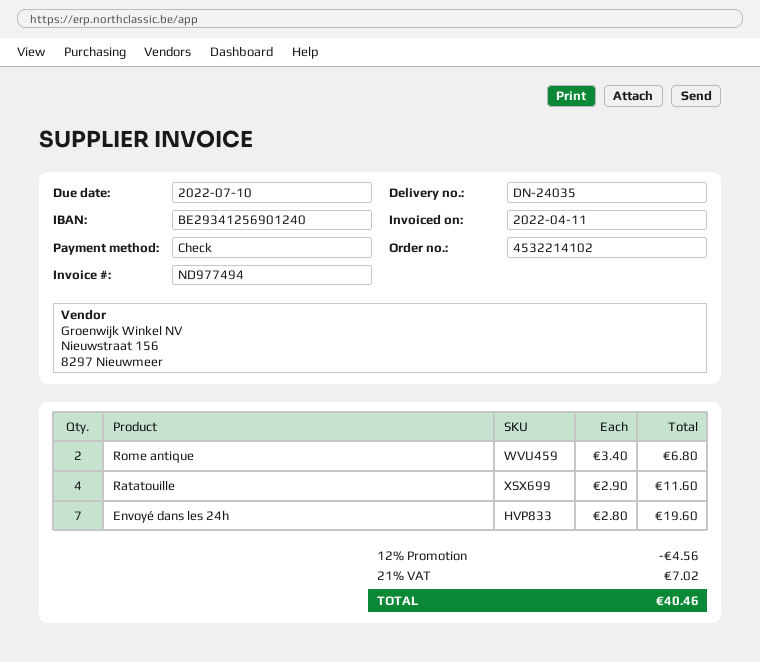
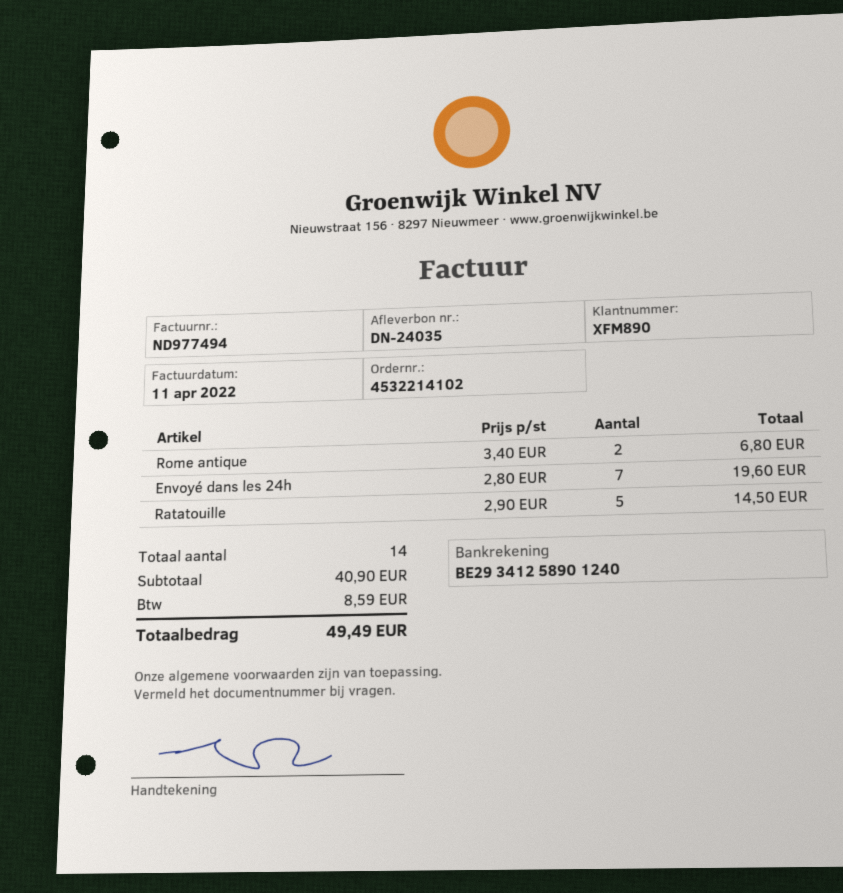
bank account: BE29341256901240 -> BE29341258901240
Ratatouille: 4 x 2.90 = 11.60 -> 5 x 2.90 = 14.50
discount: 12% = 4.56 -> none
tax: 7.02 -> 8.59
total: 40.46 -> 49.49

